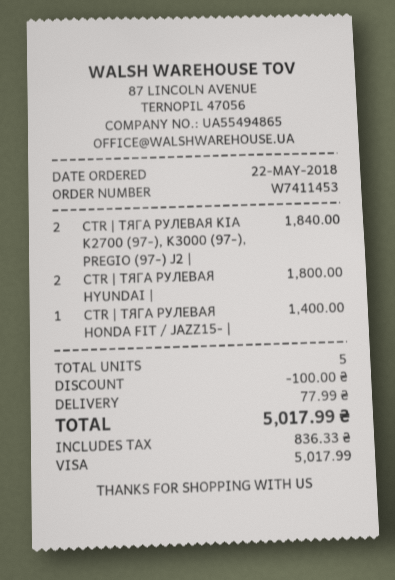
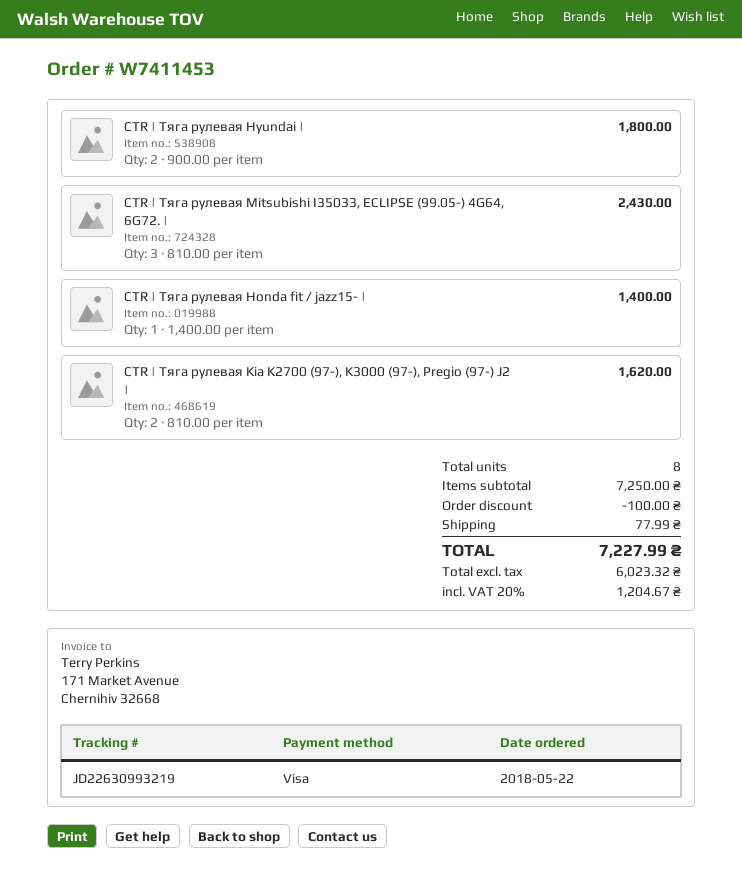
CTR | ТЯГА РУЛЕВАЯ KIA K2700 (97-), K3000 (97-), PREGIO (97-) J2 |: 2 for 1840.00 -> 2 for 1620.00
CTR | Тяга рулевая Mitsubishi I35033, ECLIPSE (99.05-) 4G64, 6G72. |: none -> 3 for 2430.00
total quantity: 5 -> 8
tax: 836.33 -> 1204.67
total: 5017.99 -> 7227.99

